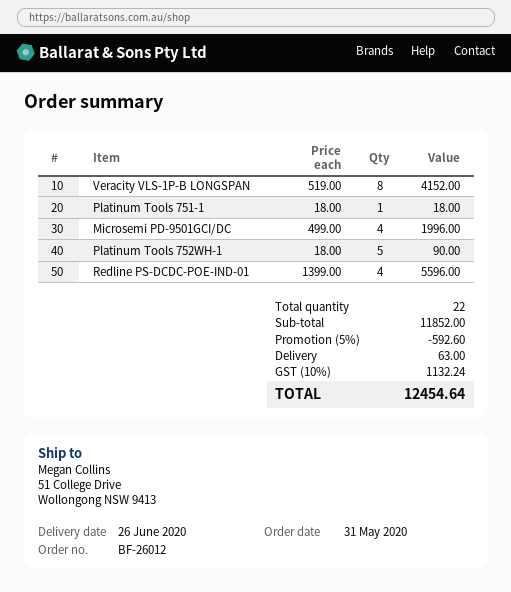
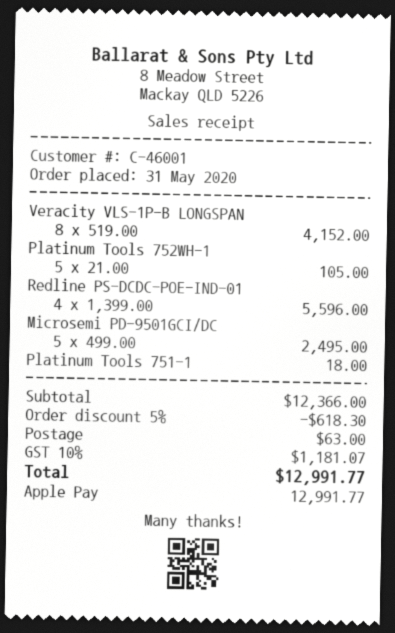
Microsemi PD-9501GCI/DC: 4 x 499.00 = 1996.00 -> 5 x 499.00 = 2495.00
Platinum Tools 752WH-1: 5 x 18.00 = 90.00 -> 5 x 21.00 = 105.00
subtotal: 11852.00 -> 12366.00
discount: 5% = 592.60 -> 5% = 618.30
tax: 10% = 1132.24 -> 10% = 1181.07
total: 12454.64 -> 12991.77

